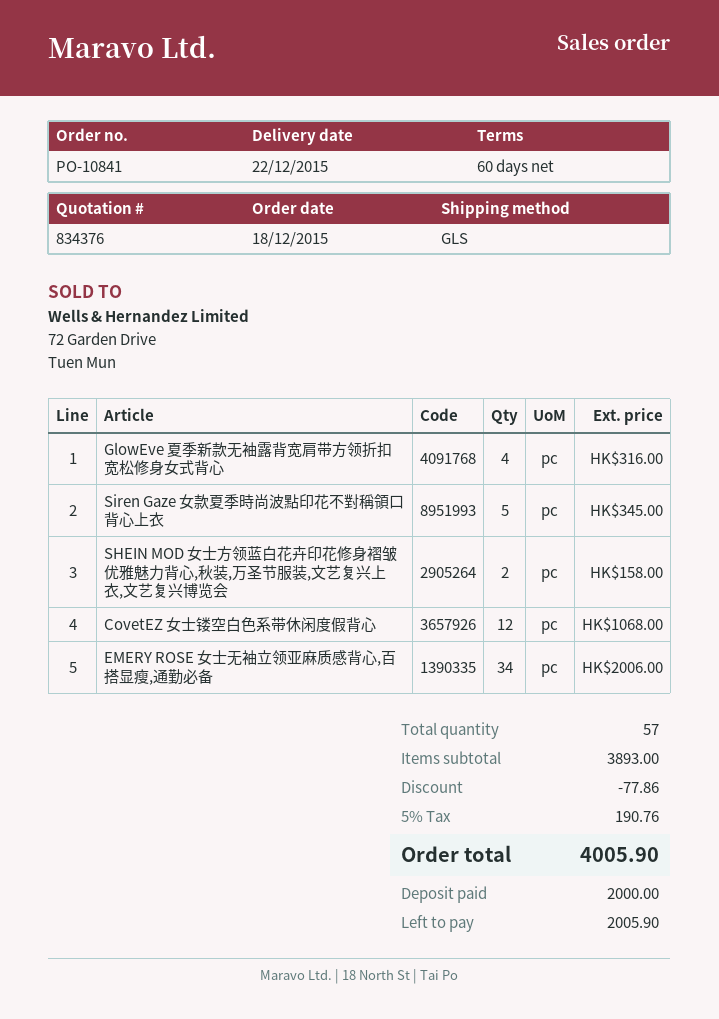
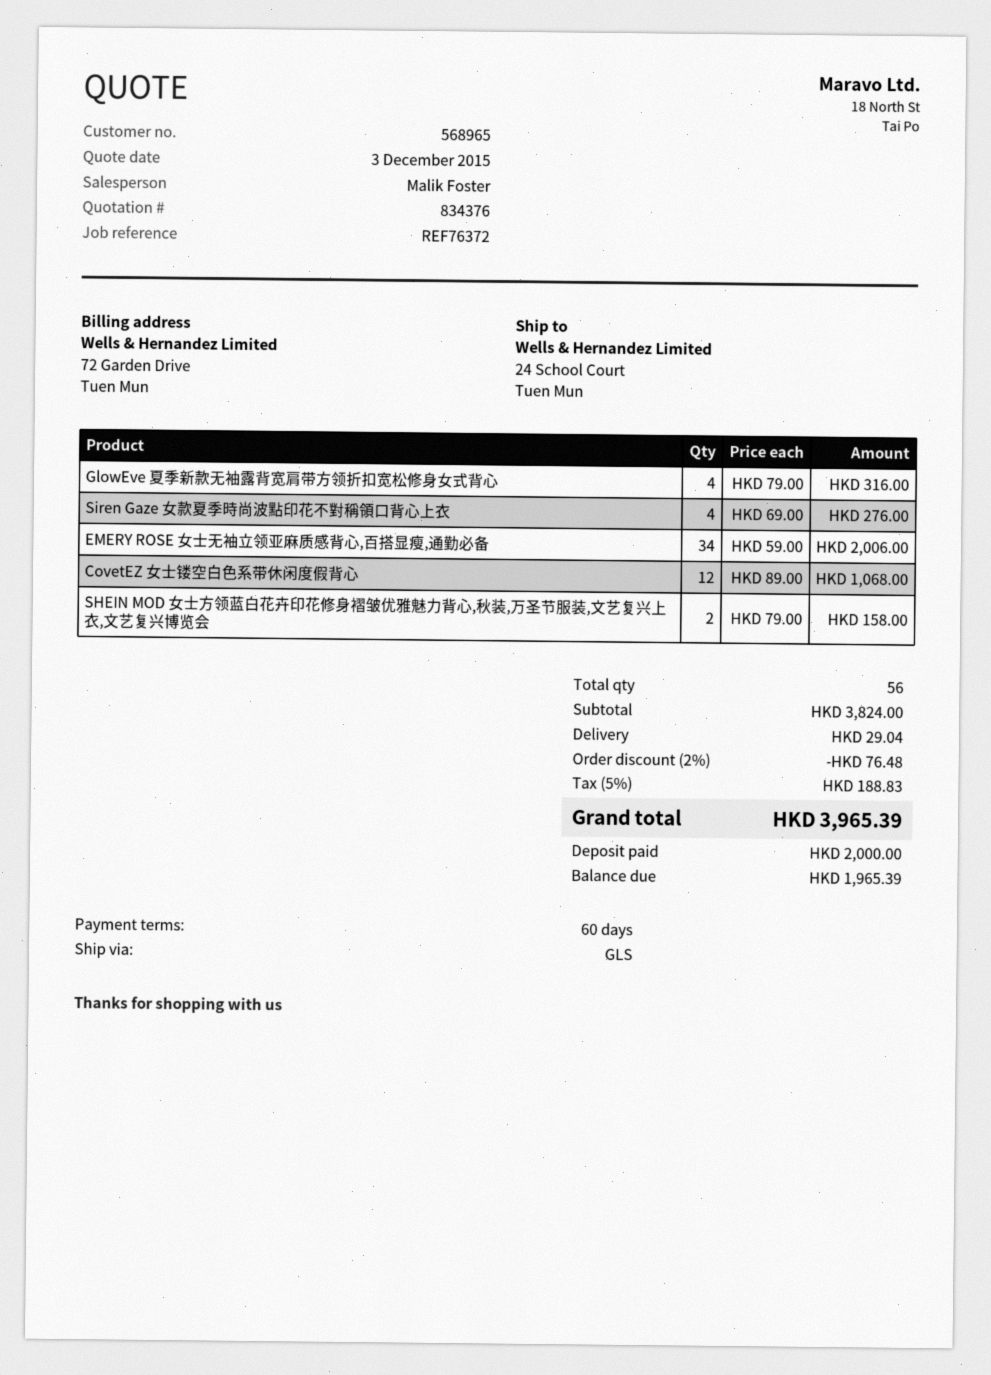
Siren Gaze 女款夏季時尚波點印花不對稱領口背心上衣: 5 for 345.00 -> 4 for 276.00
total quantity: 57 -> 56
subtotal: 3893.00 -> 3824.00
discount: 77.86 -> 76.48
shipping: none -> 29.04
tax: 5% = 190.76 -> 5% = 188.83
total: 4005.90 -> 3965.39
balance: 2005.90 -> 1965.39

